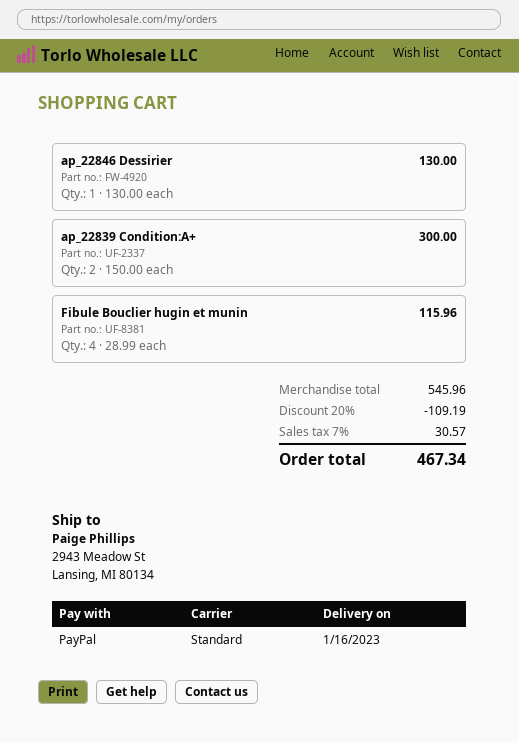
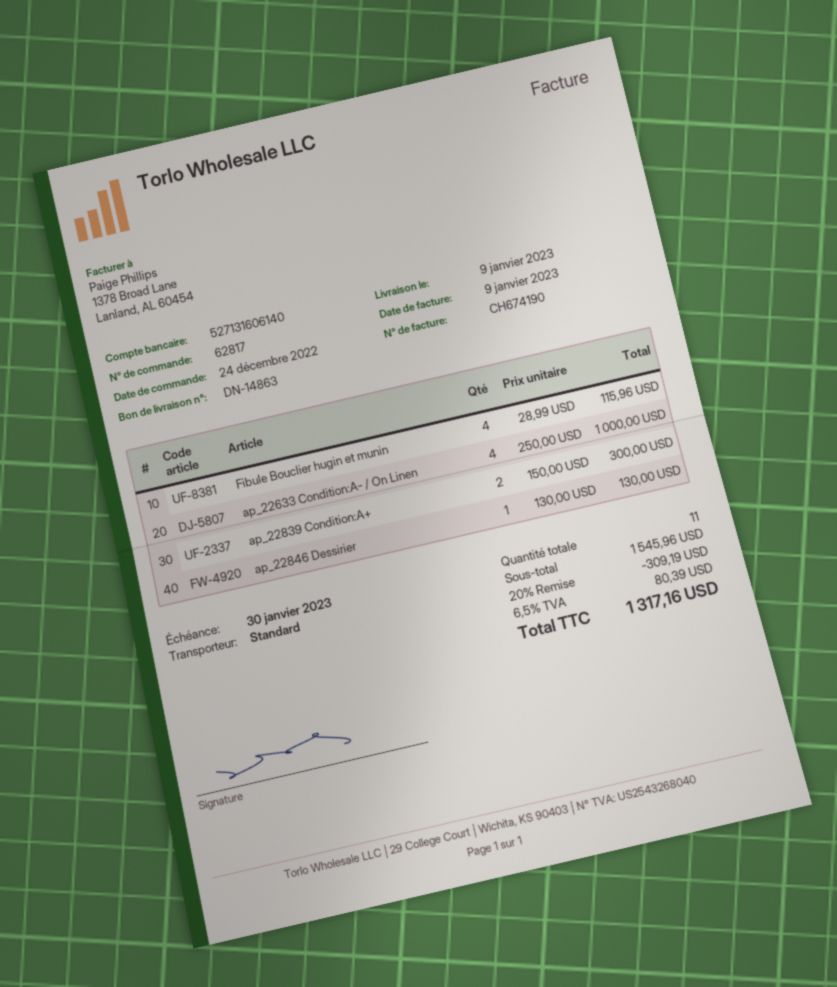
delivery date: 2023-01-16 -> 2023-01-09
ap_22633 Condition:A- / On Linen: none -> 4 x 250.00 = 1000.00
subtotal: 545.96 -> 1545.96
discount: 20% = 109.19 -> 20% = 309.19
tax: 7% = 30.57 -> 6.5% = 80.39
total: 467.34 -> 1317.16

